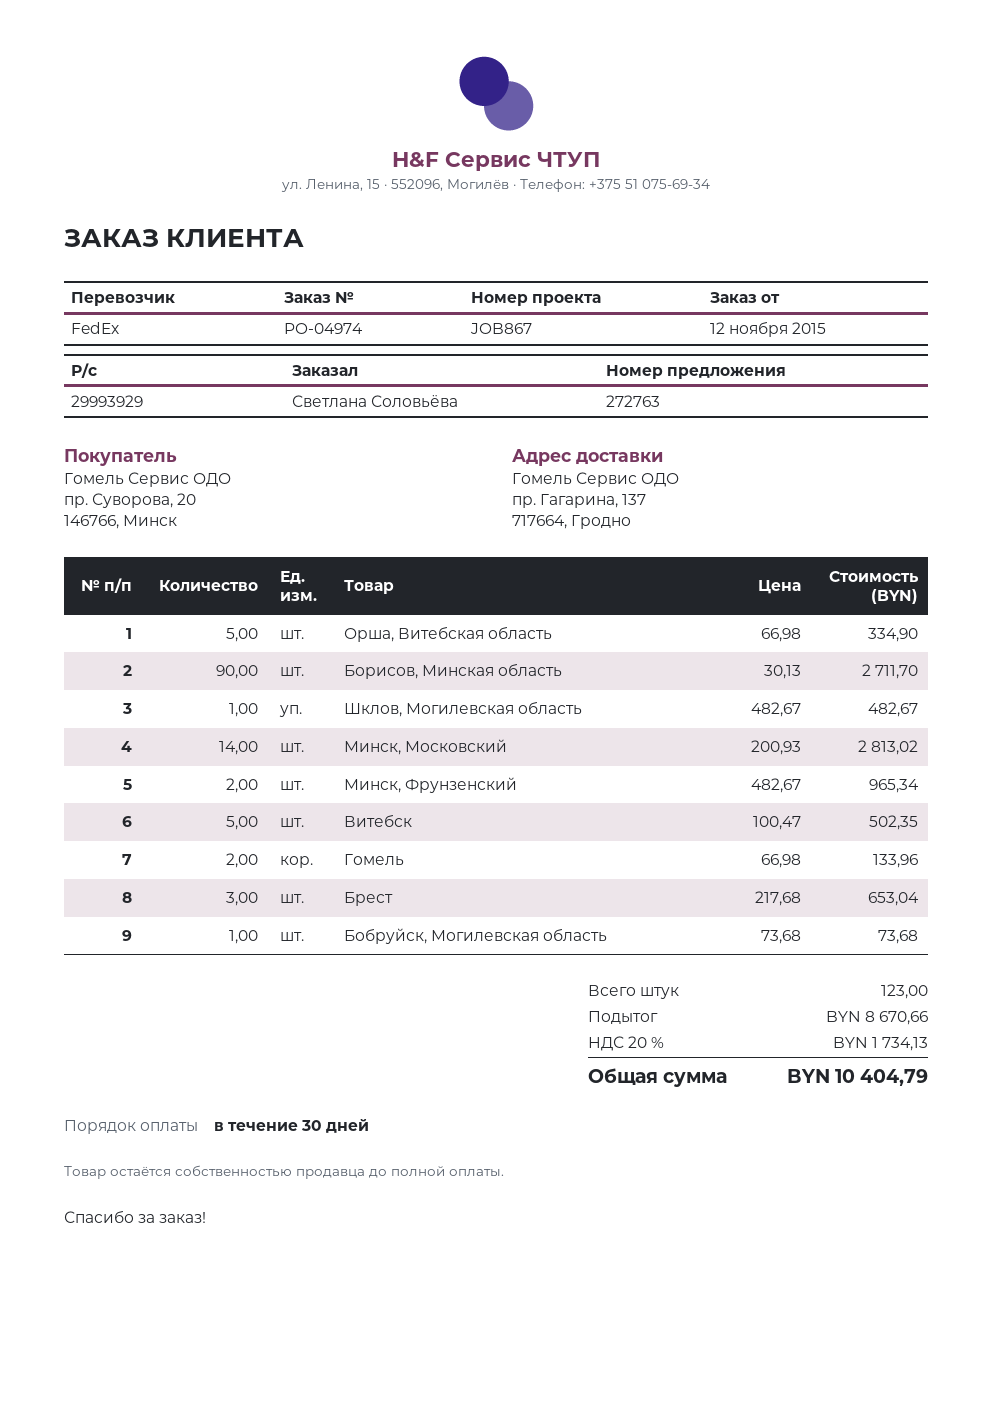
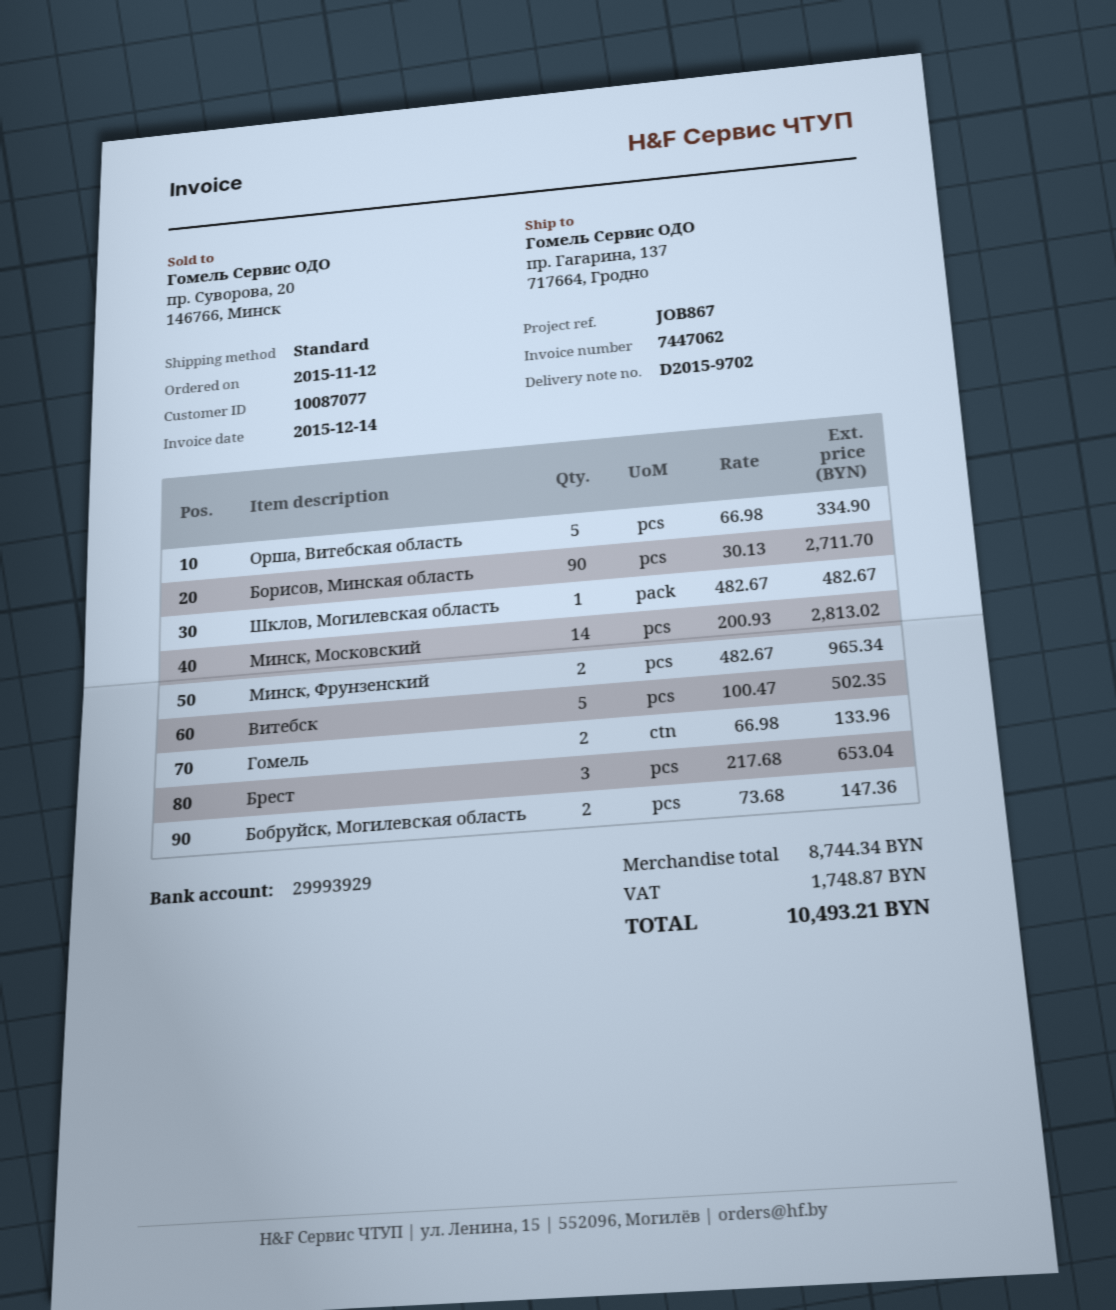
shipping method: FedEx -> standard
Бобруйск, Могилевская область: 1 x 73.68 = 73.68 -> 2 x 73.68 = 147.36
subtotal: 8670.66 -> 8744.34
tax: 1734.13 -> 1748.87
total: 10404.79 -> 10493.21

